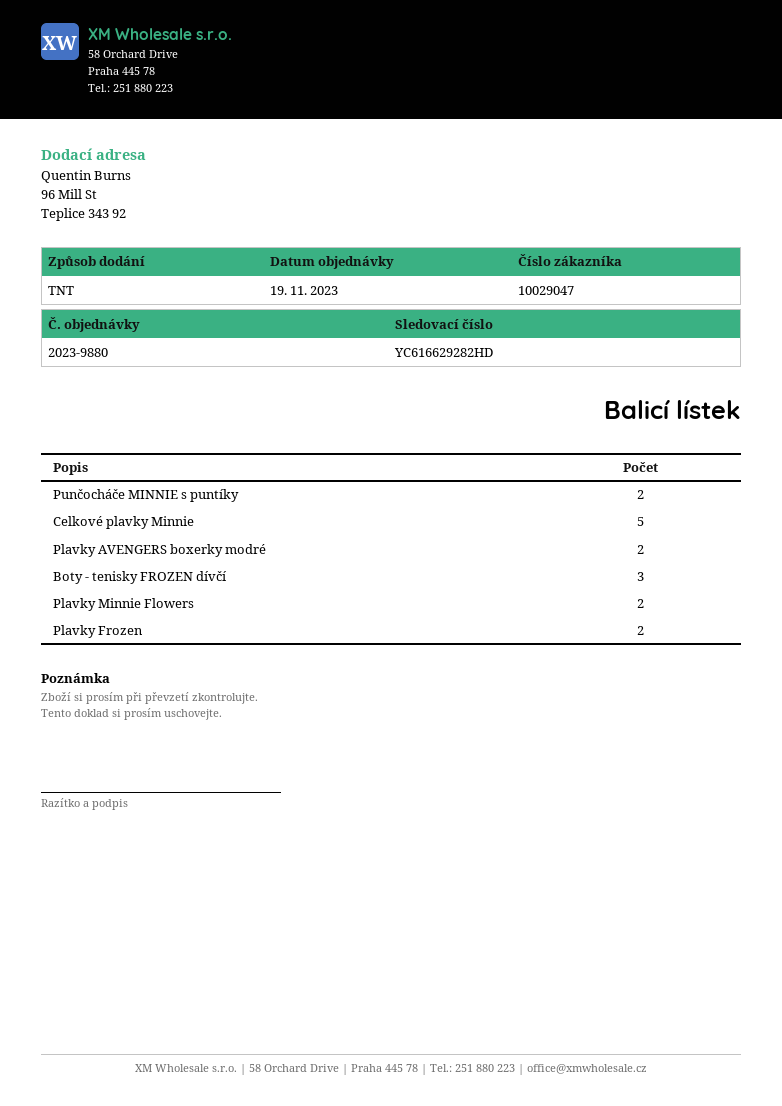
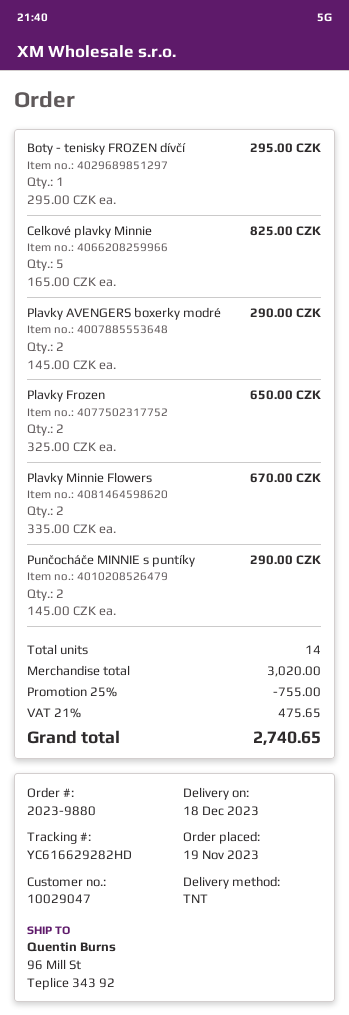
Boty - tenisky FROZEN dívčí: 3 -> 1

